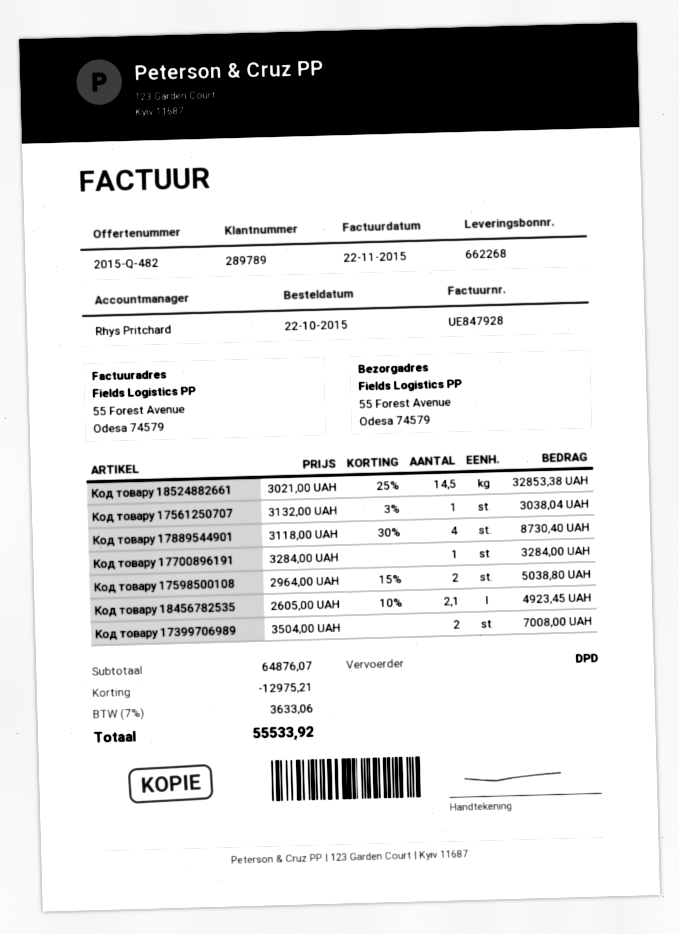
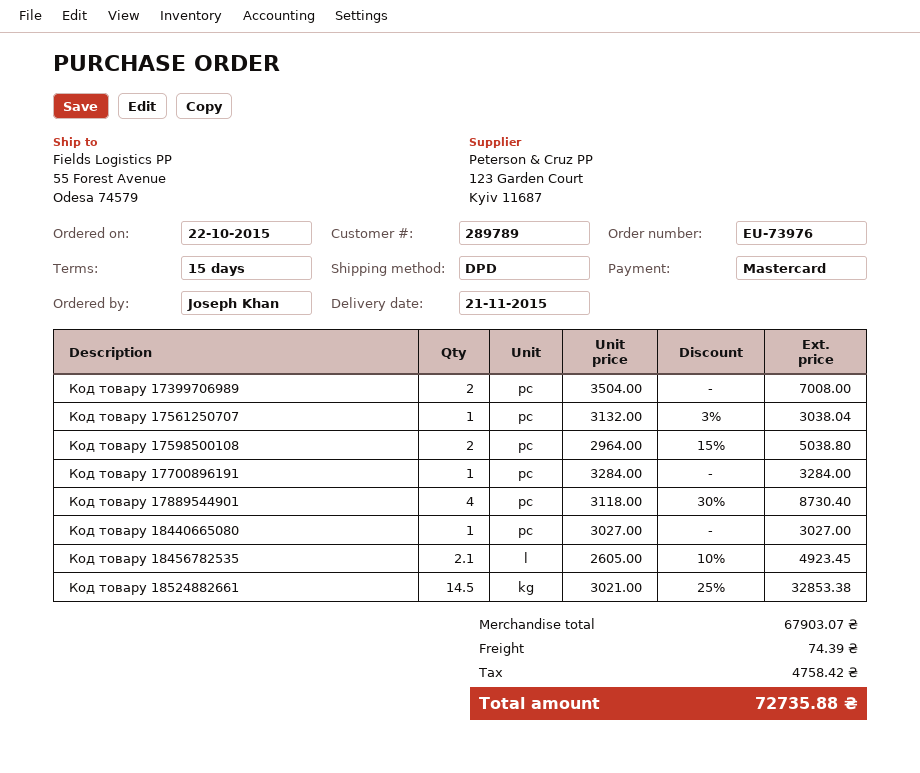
Код товару 18440665080: none -> 1 x 3027.00 = 3027.00
subtotal: 64876.07 -> 67903.07
discount: 12975.21 -> none
shipping: none -> 74.39
tax: 3633.06 -> 4758.42
total: 55533.92 -> 72735.88

